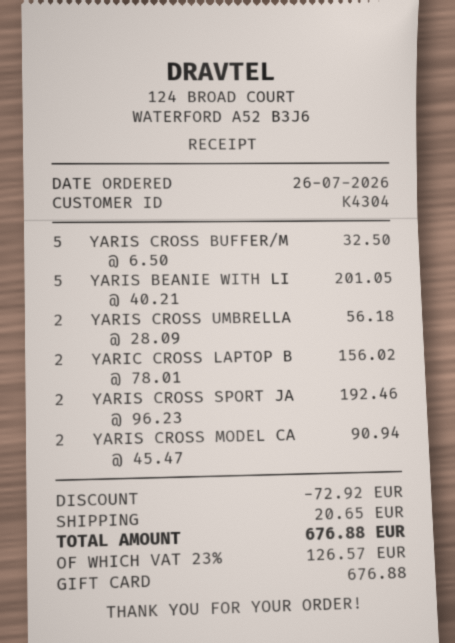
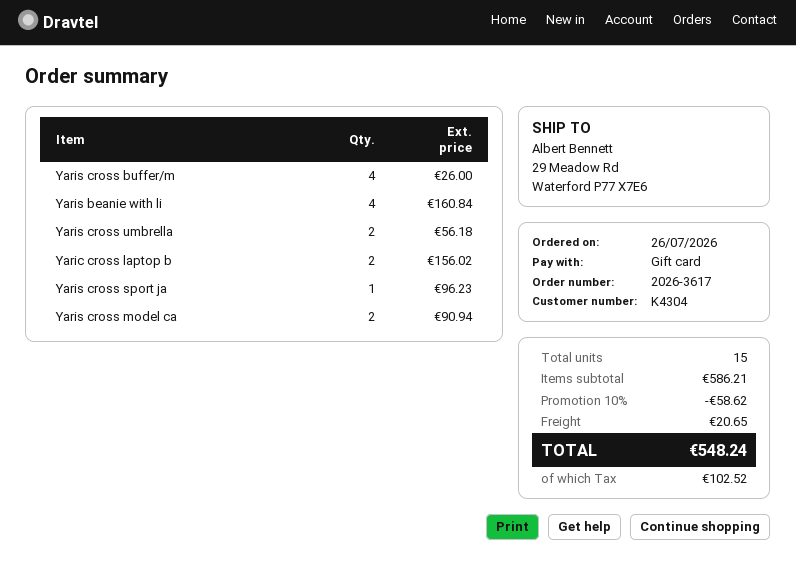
YARIS CROSS BUFFER/M: 5 for 32.50 -> 4 for 26.00
YARIS BEANIE WITH LI: 5 for 201.05 -> 4 for 160.84
YARIS CROSS SPORT JA: 2 for 192.46 -> 1 for 96.23
discount: 72.92 -> 58.62
tax: 126.57 -> 102.52
total: 676.88 -> 548.24

